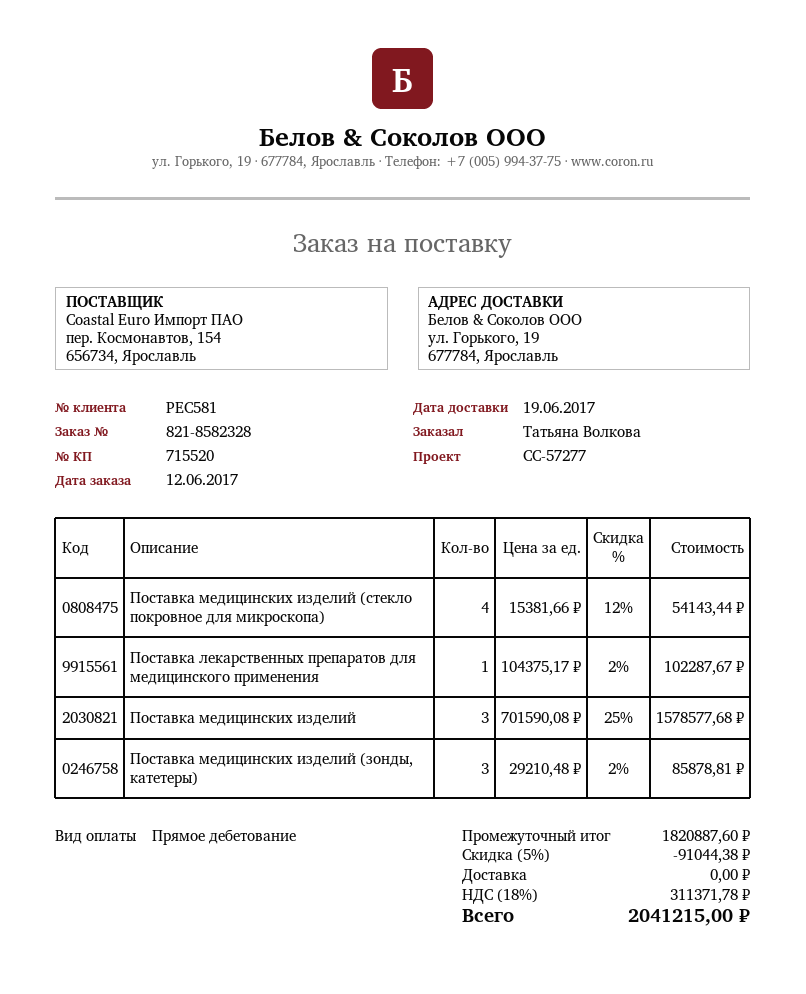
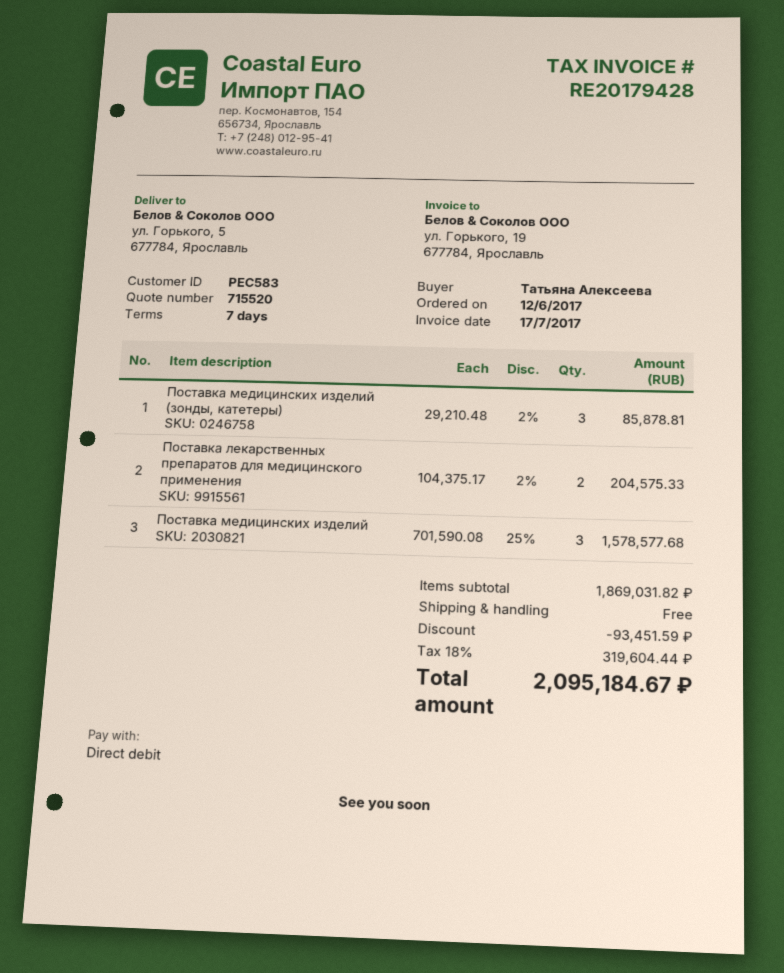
customer number: PEC581 -> PEC583
ordered by: Татьяна Волкова -> Татьяна Алексеева
ship to: ул. Горького, 19, 677784, Ярославль -> ул. Горького, 5, 677784, Ярославль
Поставка медицинских изделий (стекло покровное для микроскопа): 4 x 15381.66 - 12% = 54143.44 -> none
Поставка лекарственных препаратов для медицинского применения: 1 x 104375.17 - 2% = 102287.67 -> 2 x 104375.17 - 2% = 204575.33
subtotal: 1820887.60 -> 1869031.82
discount: 91044.38 -> 93451.59
tax: 18% = 311371.78 -> 18% = 319604.44
total: 2041215.00 -> 2095184.67

